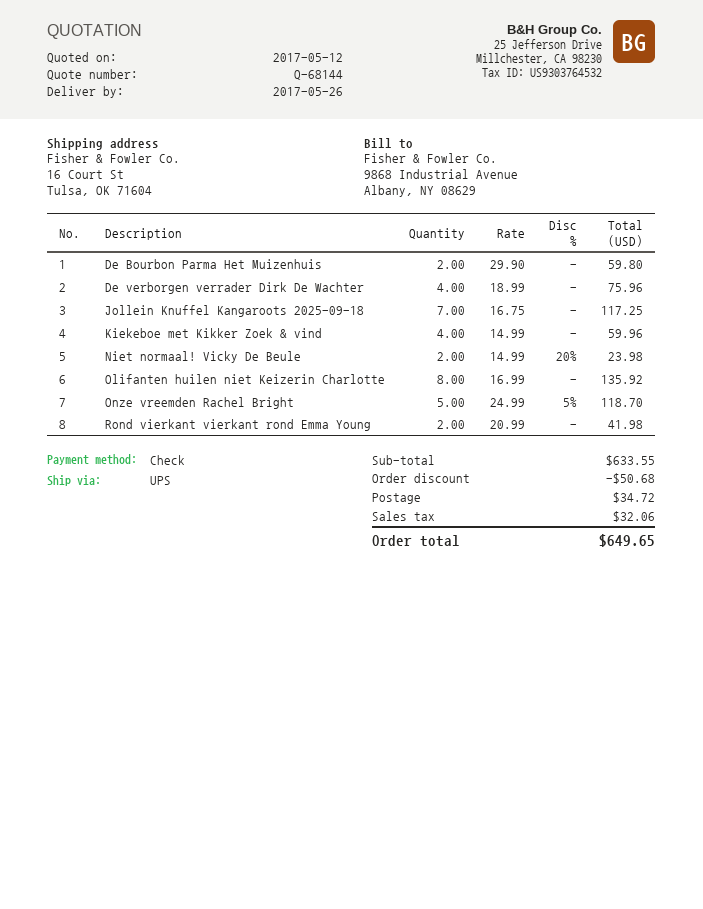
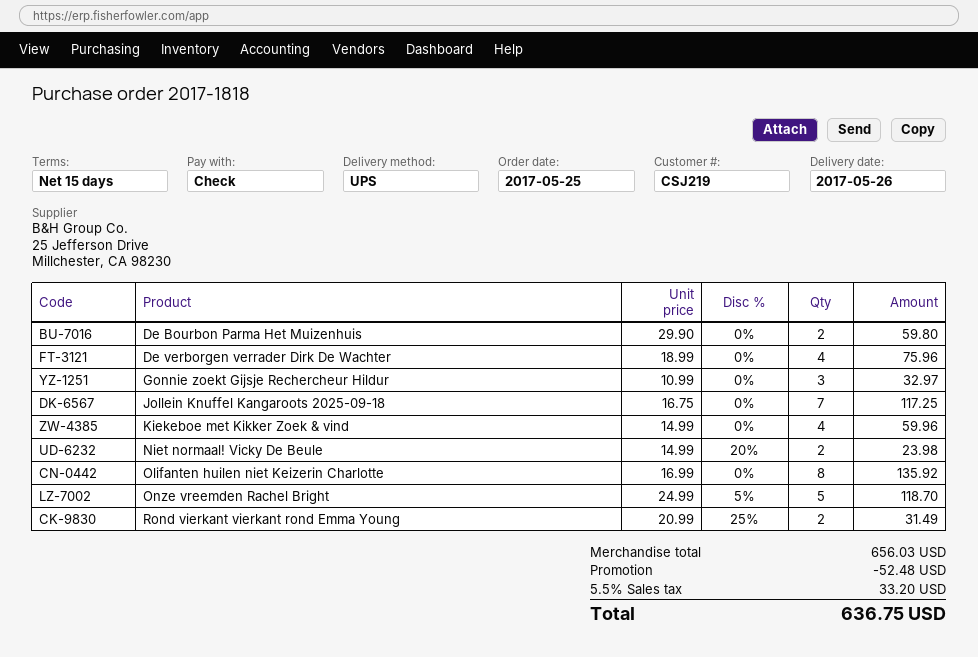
Rond vierkant vierkant rond Emma Young: 2 x 20.99 = 41.98 -> 2 x 20.99 - 25% = 31.49
Gonnie zoekt Gijsje Rechercheur Hildur: none -> 3 x 10.99 = 32.97
subtotal: 633.55 -> 656.03
discount: 50.68 -> 52.48
shipping: 34.72 -> none
tax: 32.06 -> 33.20
total: 649.65 -> 636.75

